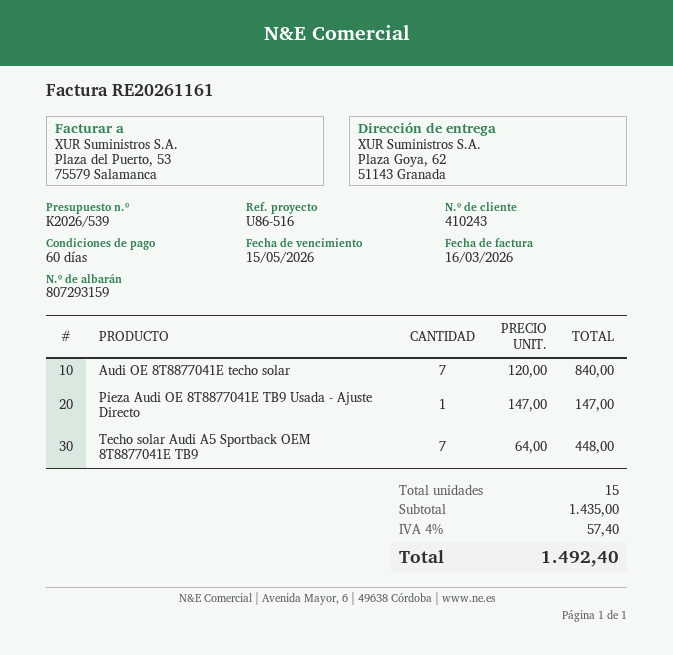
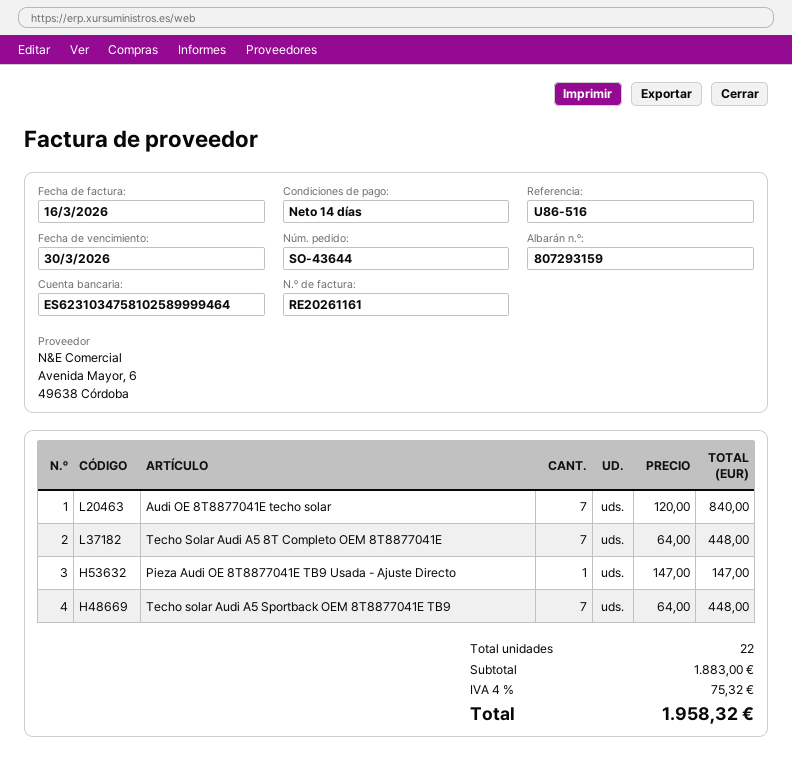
payment terms: 60 days -> 14 days
due date: 2026-05-15 -> 2026-03-30
Techo Solar Audi A5 8T Completo OEM 8T8877041E: none -> 7 x 64.00 = 448.00
total quantity: 15 -> 22
subtotal: 1435.00 -> 1883.00
tax: 4% = 57.40 -> 4% = 75.32
total: 1492.40 -> 1958.32

